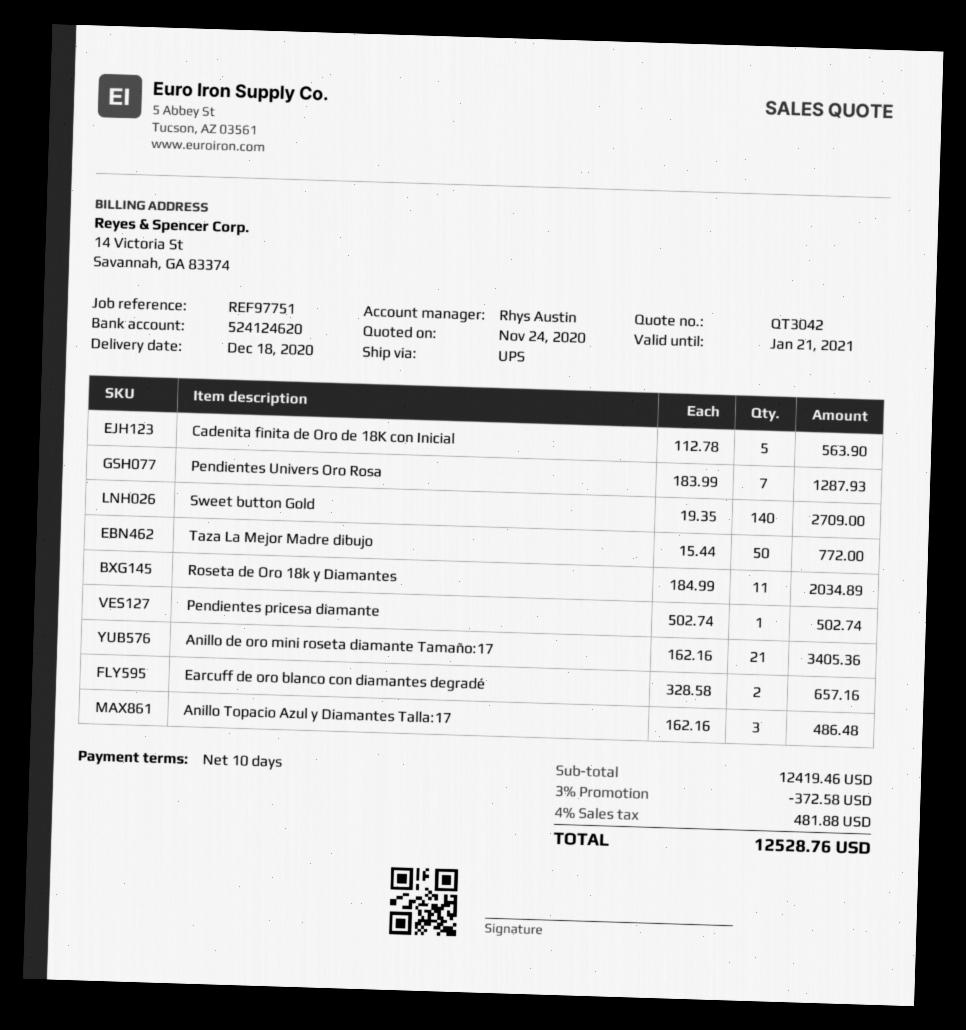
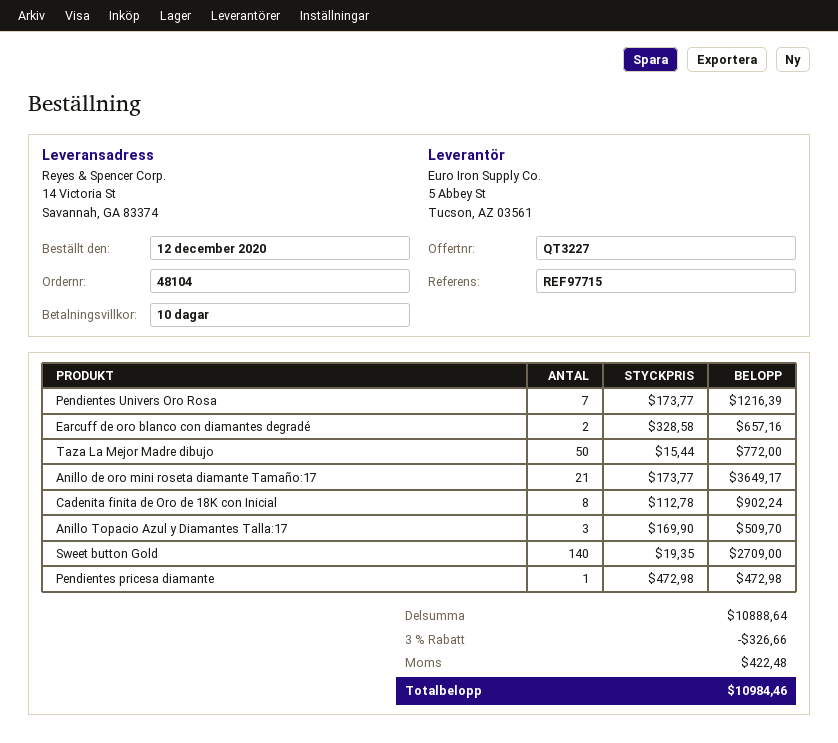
quote number: QT3042 -> QT3227
reference: REF97751 -> REF97715
Cadenita finita de Oro de 18K con Inicial: 5 x 112.78 = 563.90 -> 8 x 112.78 = 902.24
Pendientes Univers Oro Rosa: 7 x 183.99 = 1287.93 -> 7 x 173.77 = 1216.39
Roseta de Oro 18k y Diamantes: 11 x 184.99 = 2034.89 -> none
Pendientes pricesa diamante: 1 x 502.74 = 502.74 -> 1 x 472.98 = 472.98
Anillo de oro mini roseta diamante Tamaño:17: 21 x 162.16 = 3405.36 -> 21 x 173.77 = 3649.17
Anillo Topacio Azul y Diamantes Talla:17: 3 x 162.16 = 486.48 -> 3 x 169.90 = 509.70
subtotal: 12419.46 -> 10888.64
discount: 3% = 372.58 -> 3% = 326.66
tax: 481.88 -> 422.48
total: 12528.76 -> 10984.46

